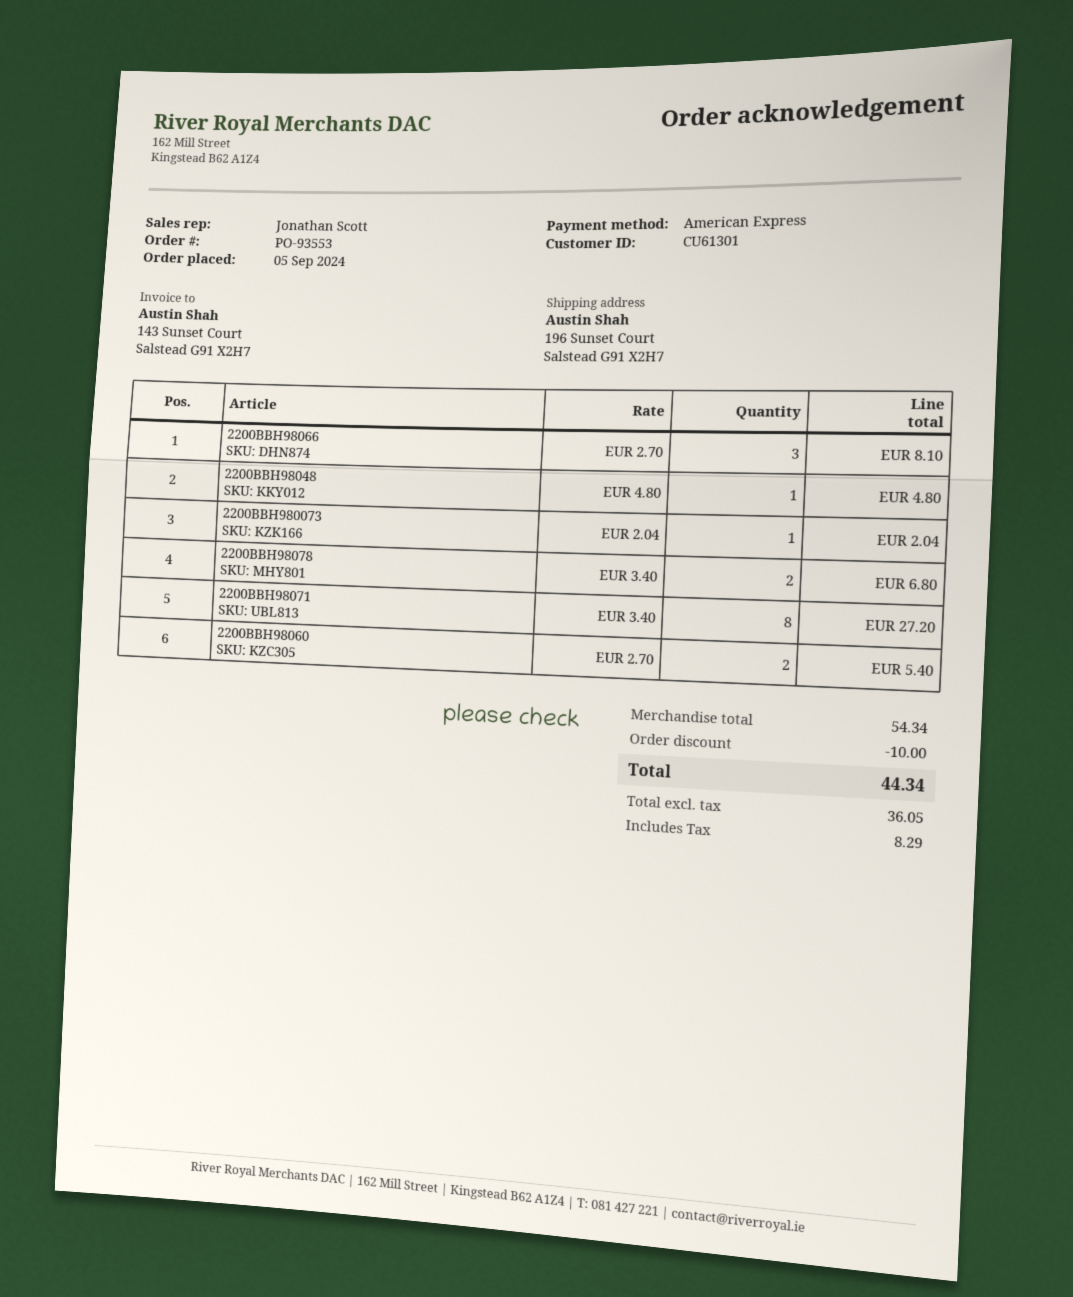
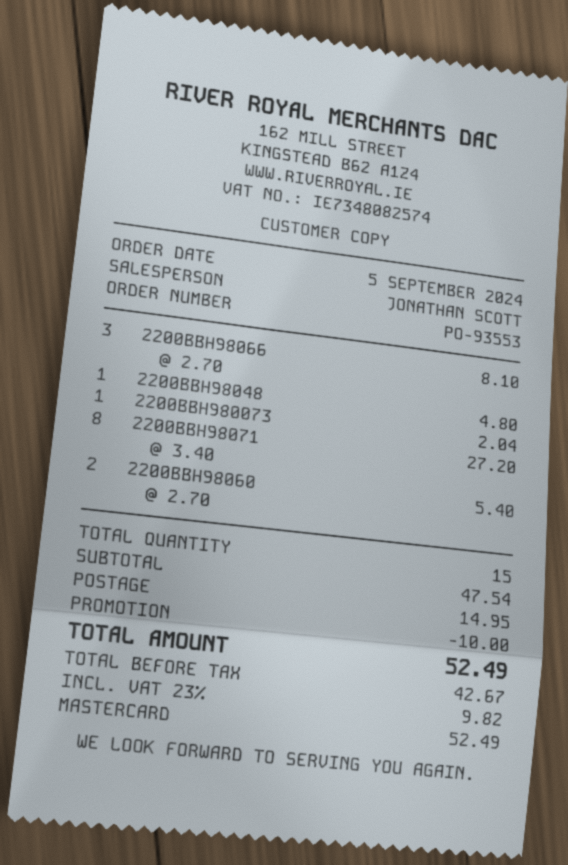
payment method: American Express -> Mastercard
2200BBH98078: 2 x 3.40 = 6.80 -> none
subtotal: 54.34 -> 47.54
shipping: none -> 14.95
net: 36.05 -> 42.67
tax: 8.29 -> 9.82
total: 44.34 -> 52.49

